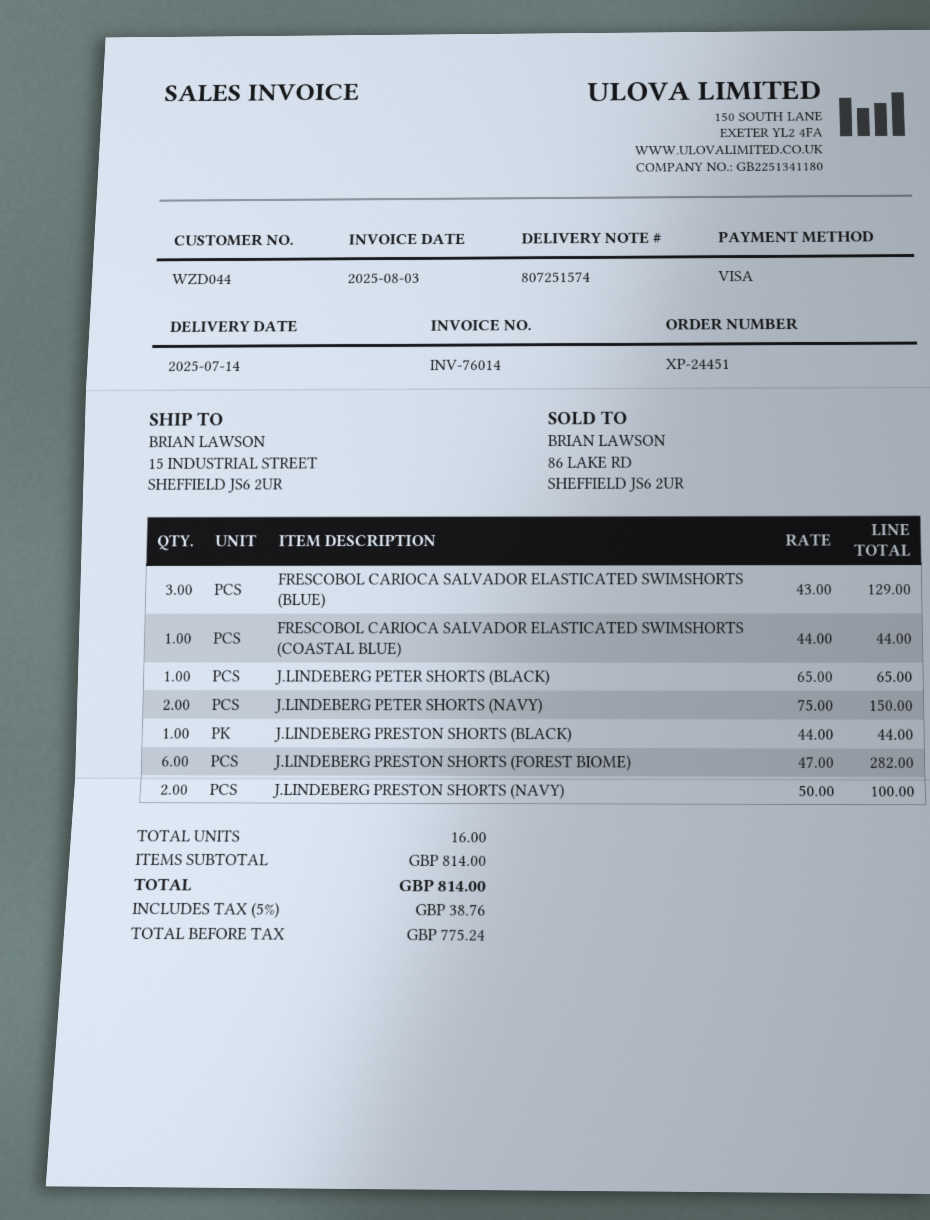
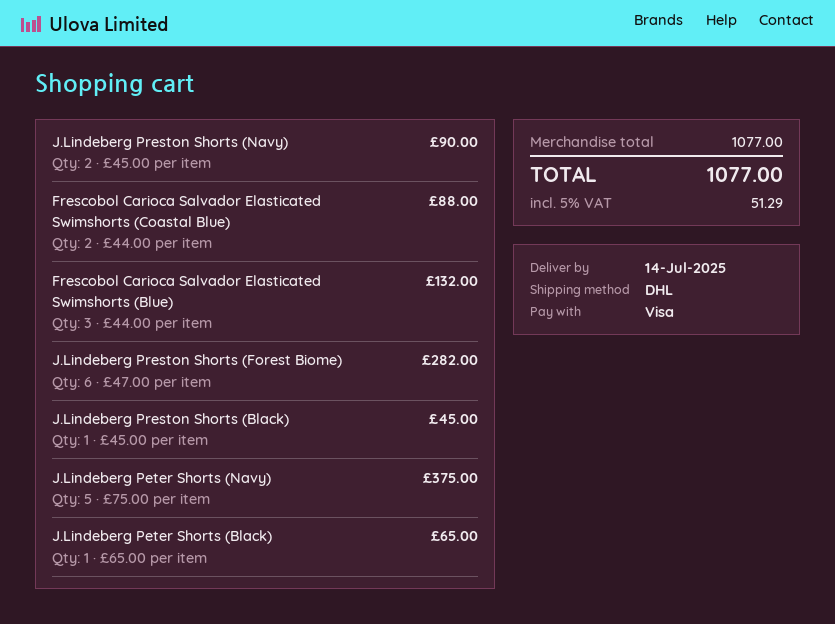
FRESCOBOL CARIOCA SALVADOR ELASTICATED SWIMSHORTS (BLUE): 3 x 43.00 = 129.00 -> 3 x 44.00 = 132.00
FRESCOBOL CARIOCA SALVADOR ELASTICATED SWIMSHORTS (COASTAL BLUE): 1 x 44.00 = 44.00 -> 2 x 44.00 = 88.00
J.LINDEBERG PETER SHORTS (NAVY): 2 x 75.00 = 150.00 -> 5 x 75.00 = 375.00
J.LINDEBERG PRESTON SHORTS (BLACK): 1 x 44.00 = 44.00 -> 1 x 45.00 = 45.00
J.LINDEBERG PRESTON SHORTS (NAVY): 2 x 50.00 = 100.00 -> 2 x 45.00 = 90.00
subtotal: 814.00 -> 1077.00
tax: 5% = 38.76 -> 5% = 51.29
total: 814.00 -> 1077.00

